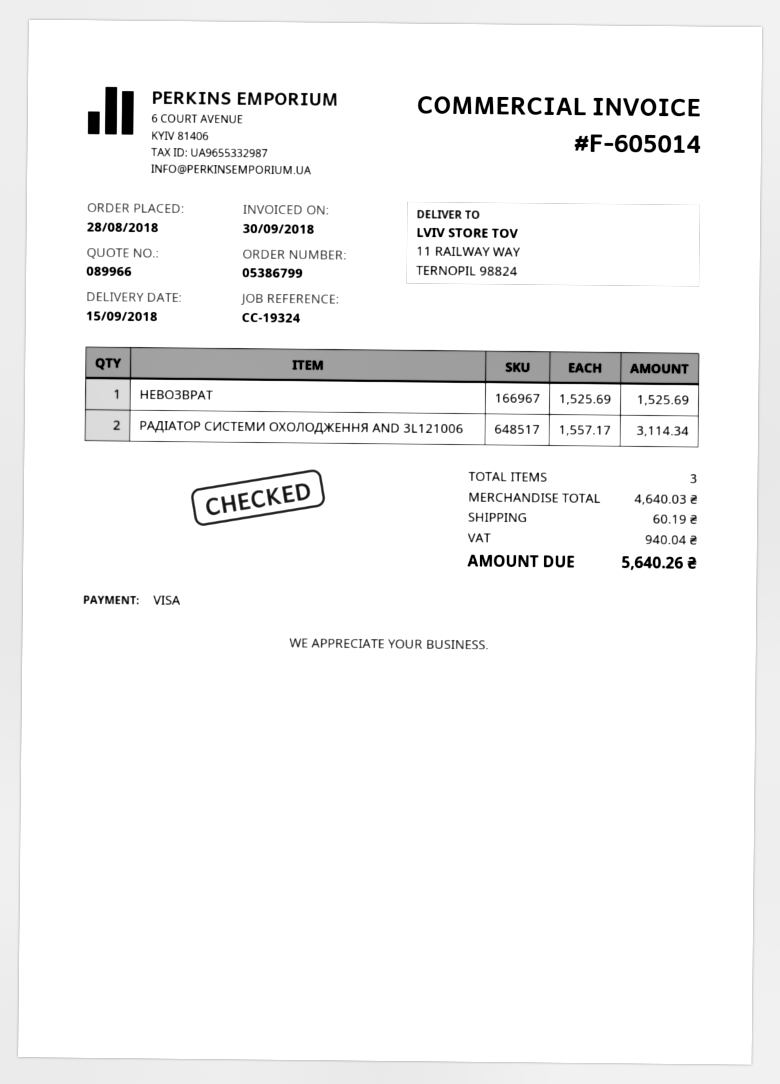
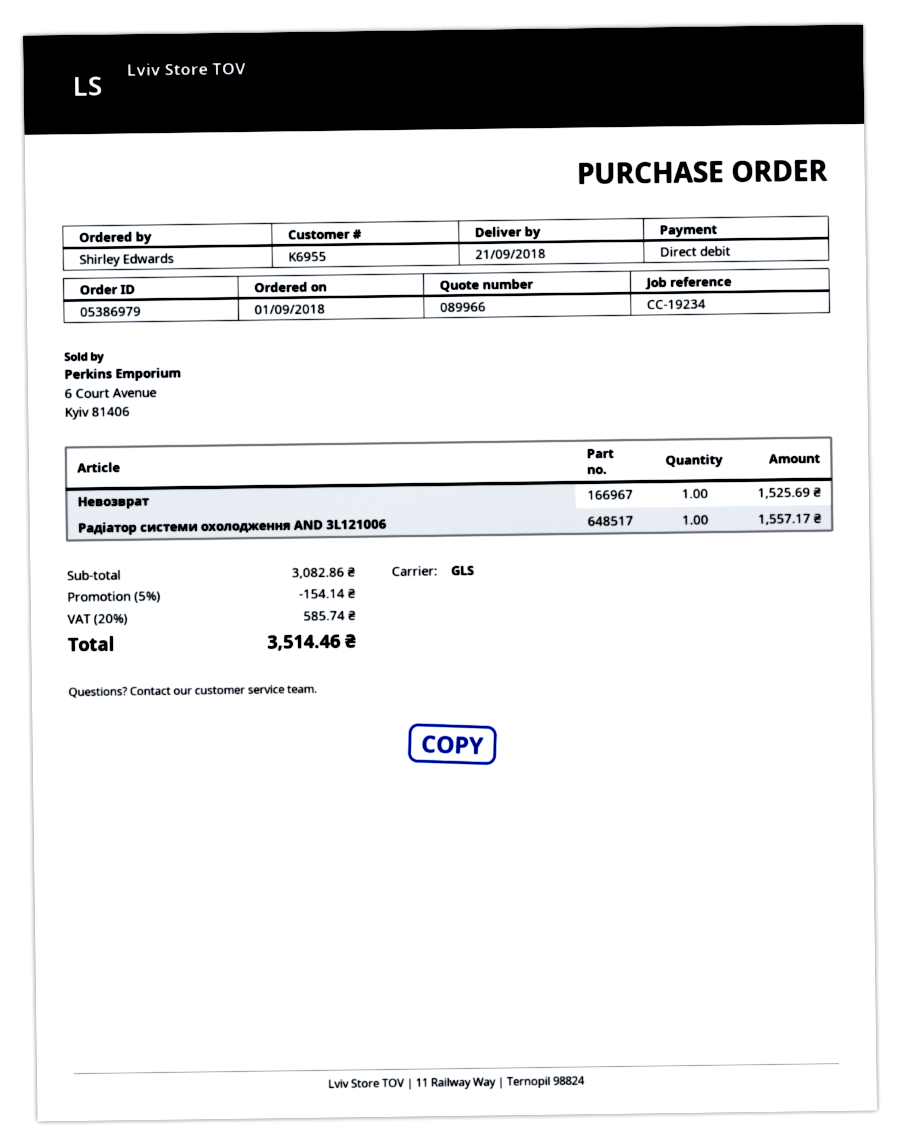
order number: 05386799 -> 05386979
order date: 2018-08-28 -> 2018-09-01
delivery date: 2018-09-15 -> 2018-09-21
reference: CC-19324 -> CC-19234
payment method: Visa -> direct debit
РАДІАТОР СИСТЕМИ ОХОЛОДЖЕННЯ AND 3L121006: 2 for 3114.34 -> 1 for 1557.17
subtotal: 4640.03 -> 3082.86
discount: none -> 5% = 154.14
shipping: 60.19 -> none
tax: 940.04 -> 585.74
total: 5640.26 -> 3514.46

